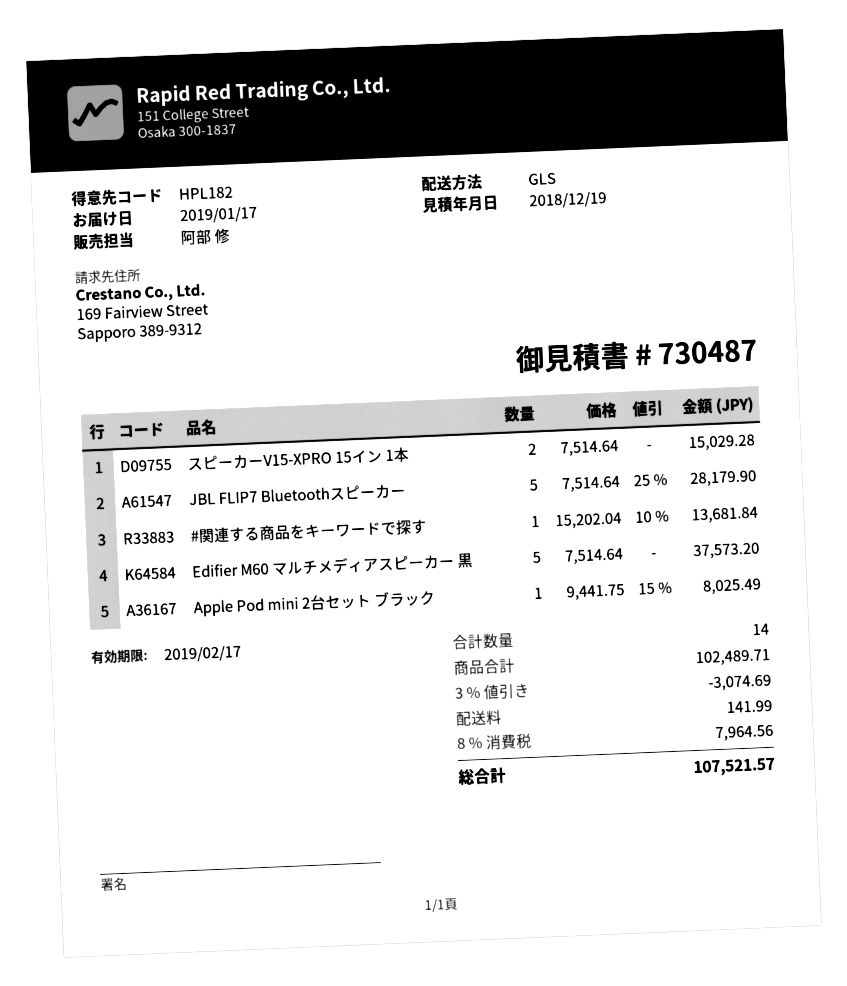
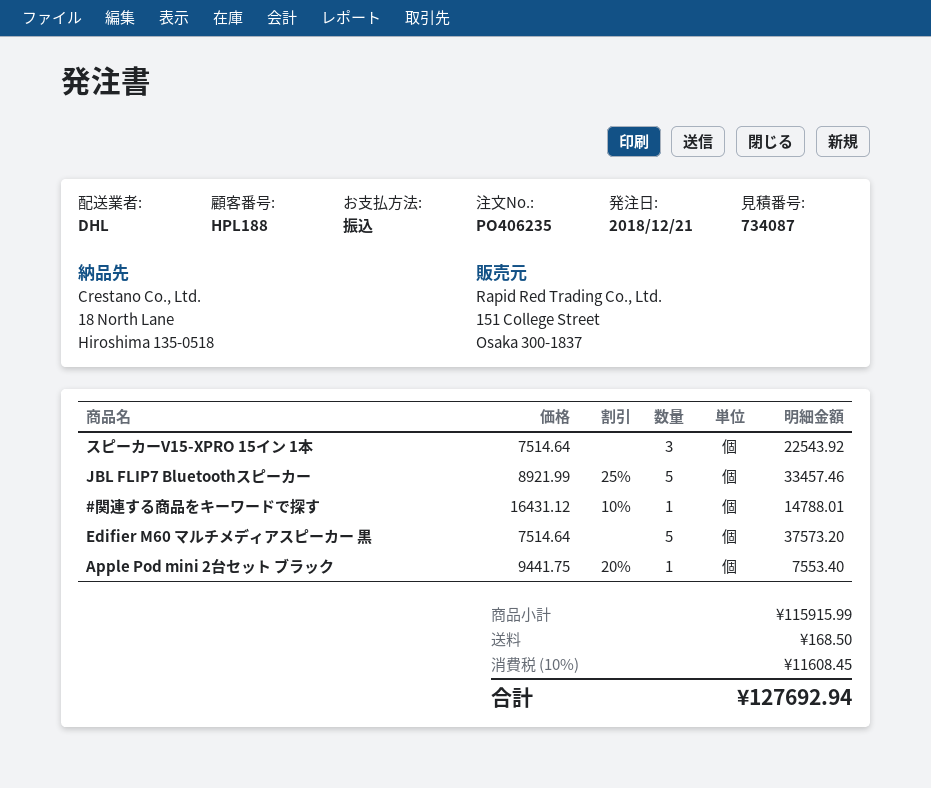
quote number: 730487 -> 734087
customer number: HPL182 -> HPL188
shipping method: GLS -> DHL
スピーカーV15-XPRO 15イン 1本: 2 x 7514.64 = 15029.28 -> 3 x 7514.64 = 22543.92
JBL FLIP7 Bluetoothスピーカー: 5 x 7514.64 - 25% = 28179.90 -> 5 x 8921.99 - 25% = 33457.46
#関連する商品をキーワードで探す: 1 x 15202.04 - 10% = 13681.84 -> 1 x 16431.12 - 10% = 14788.01
Apple Pod mini 2台セット ブラック: 1 x 9441.75 - 15% = 8025.49 -> 1 x 9441.75 - 20% = 7553.40
subtotal: 102489.71 -> 115915.99
discount: 3% = 3074.69 -> none
shipping: 141.99 -> 168.50
tax: 8% = 7964.56 -> 10% = 11608.45
total: 107521.57 -> 127692.94

